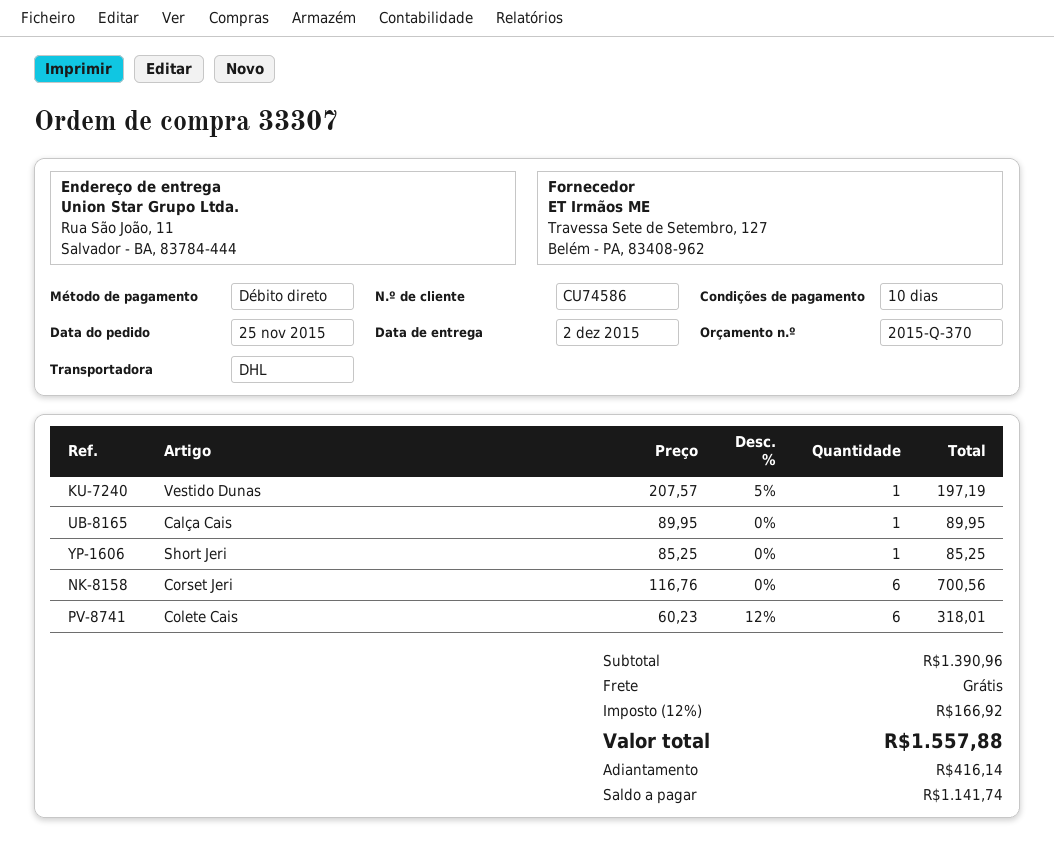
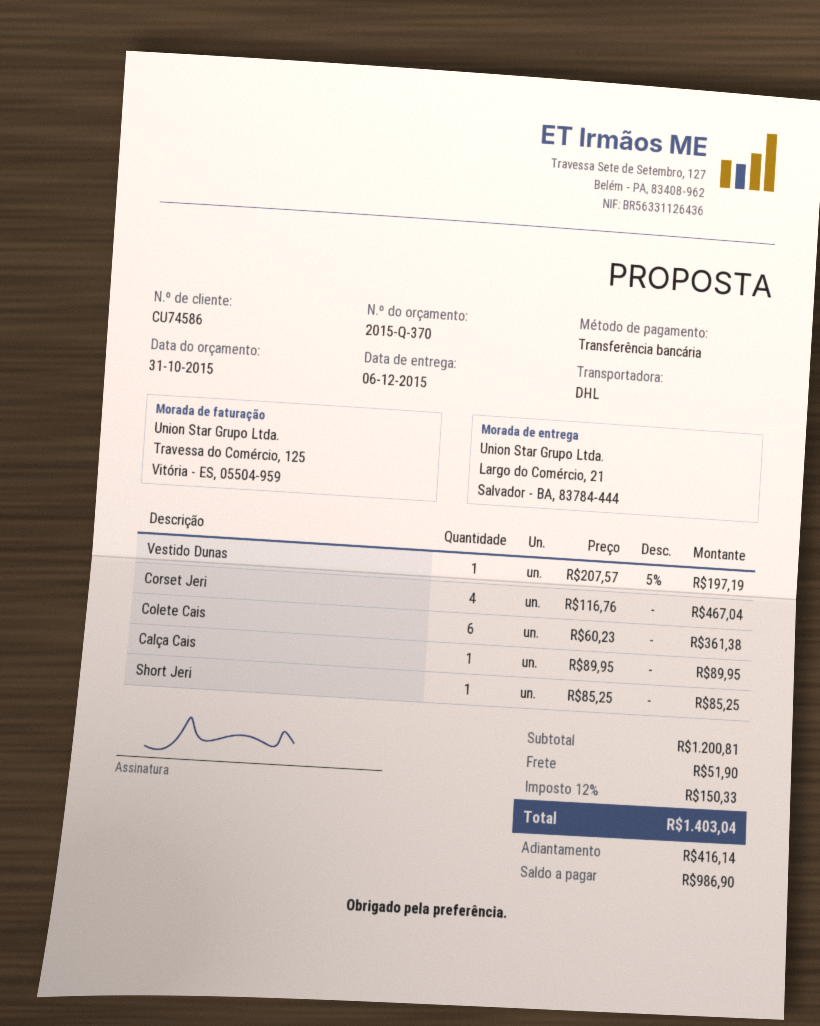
delivery date: 2015-12-02 -> 2015-12-06
payment method: direct debit -> bank transfer
ship to: Rua São João, 11, Salvador - BA, 83784-444 -> Largo do Comércio, 21, Salvador - BA, 83784-444
Corset Jeri: 6 x 116.76 = 700.56 -> 4 x 116.76 = 467.04
Colete Cais: 6 x 60.23 - 12% = 318.01 -> 6 x 60.23 = 361.38
subtotal: 1390.96 -> 1200.81
shipping: 0.00 -> 51.90
tax: 12% = 166.92 -> 12% = 150.33
total: 1557.88 -> 1403.04
balance: 1141.74 -> 986.90

